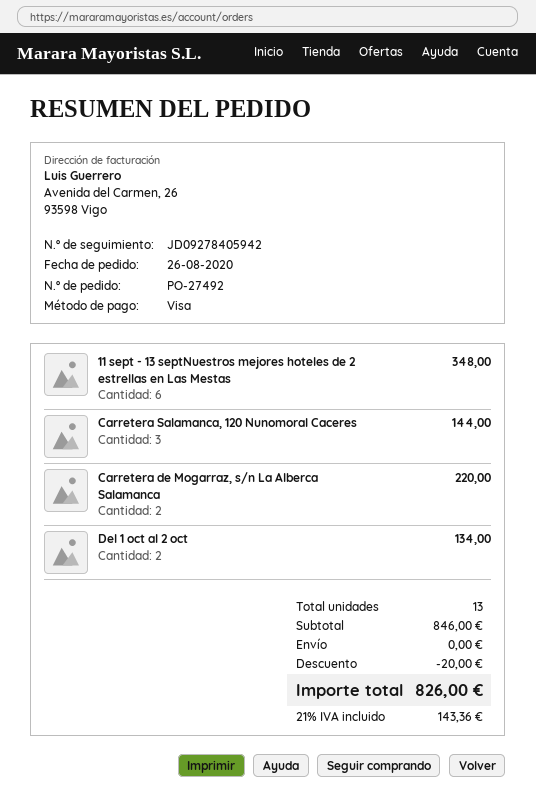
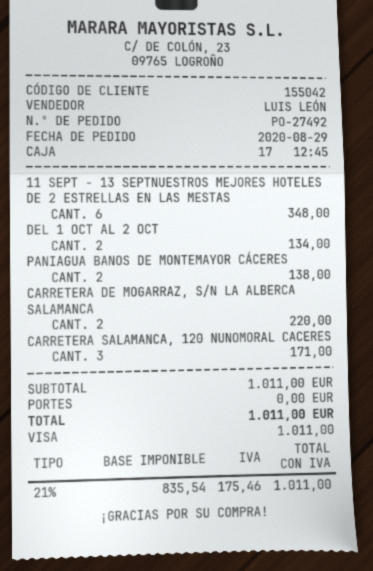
order date: 2020-08-26 -> 2020-08-29
Carretera Salamanca, 120 Nunomoral Caceres: 3 for 144.00 -> 3 for 171.00
PANIAGUA BANOS DE MONTEMAYOR CÁCERES: none -> 2 for 138.00
subtotal: 846.00 -> 1011.00
discount: 20.00 -> none
tax: 21% = 143.36 -> 21% = 175.46
total: 826.00 -> 1011.00

